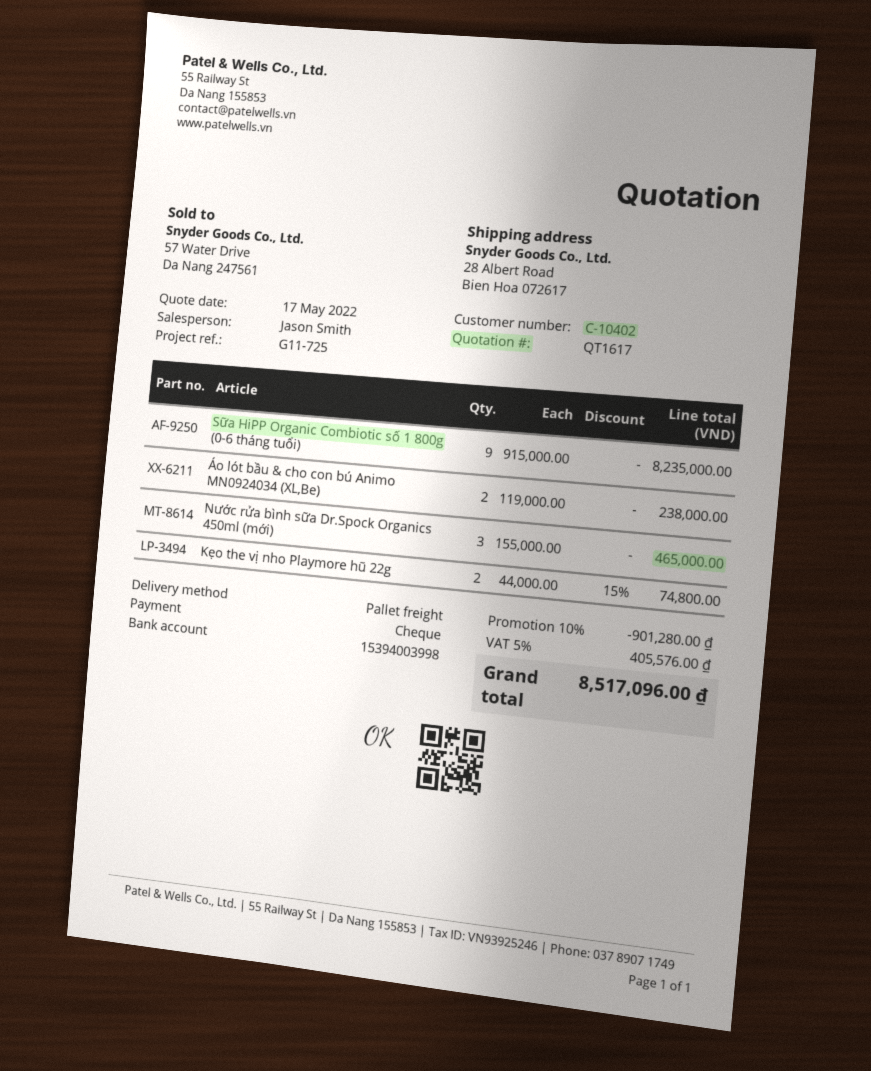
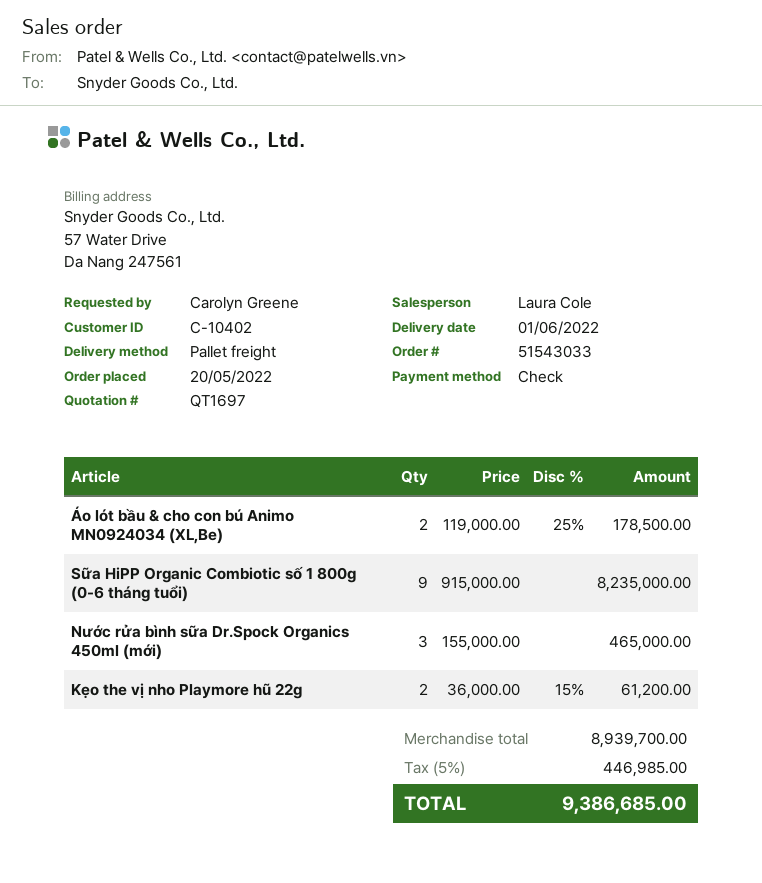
quote number: QT1617 -> QT1697
sales rep: Jason Smith -> Laura Cole
Áo lót bầu & cho con bú Animo MN0924034 (XL,Be): 2 x 119000.00 = 238000.00 -> 2 x 119000.00 - 25% = 178500.00
Kẹo the vị nho Playmore hũ 22g: 2 x 44000.00 - 15% = 74800.00 -> 2 x 36000.00 - 15% = 61200.00
discount: 10% = 901280.00 -> none
tax: 5% = 405576.00 -> 5% = 446985.00
total: 8517096.00 -> 9386685.00

